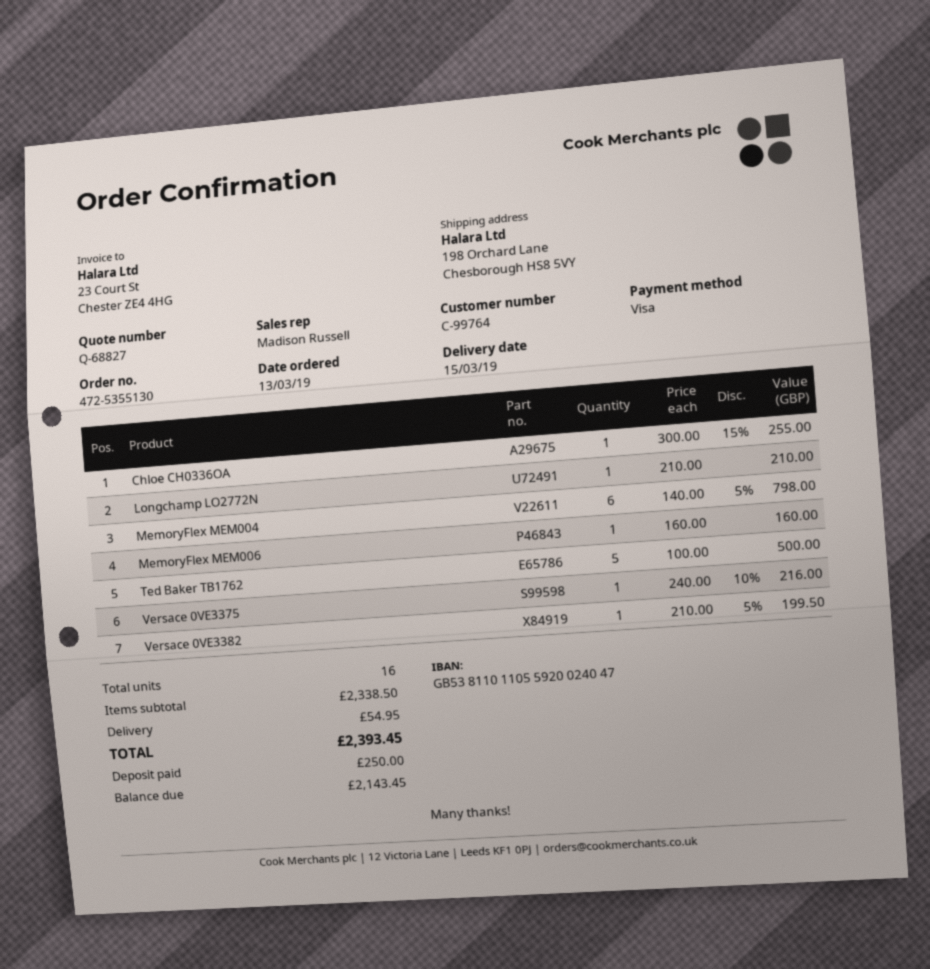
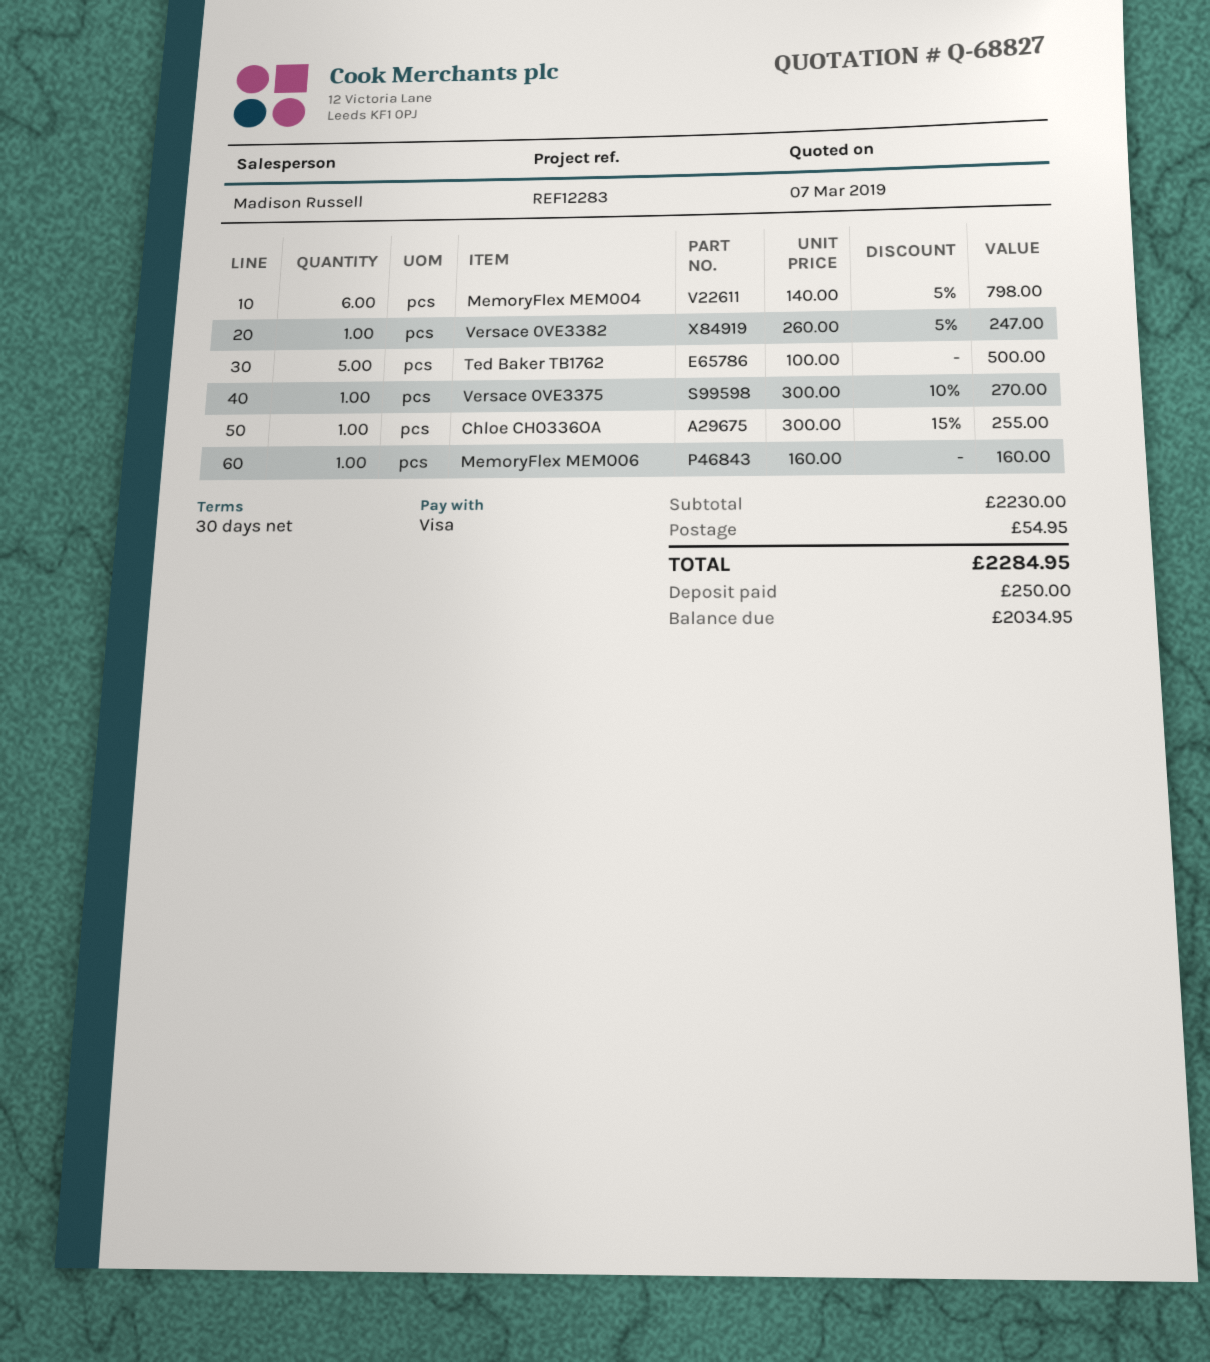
Longchamp LO2772N: 1 x 210.00 = 210.00 -> none
Versace 0VE3375: 1 x 240.00 - 10% = 216.00 -> 1 x 300.00 - 10% = 270.00
Versace 0VE3382: 1 x 210.00 - 5% = 199.50 -> 1 x 260.00 - 5% = 247.00
subtotal: 2338.50 -> 2230.00
total: 2393.45 -> 2284.95
balance: 2143.45 -> 2034.95

